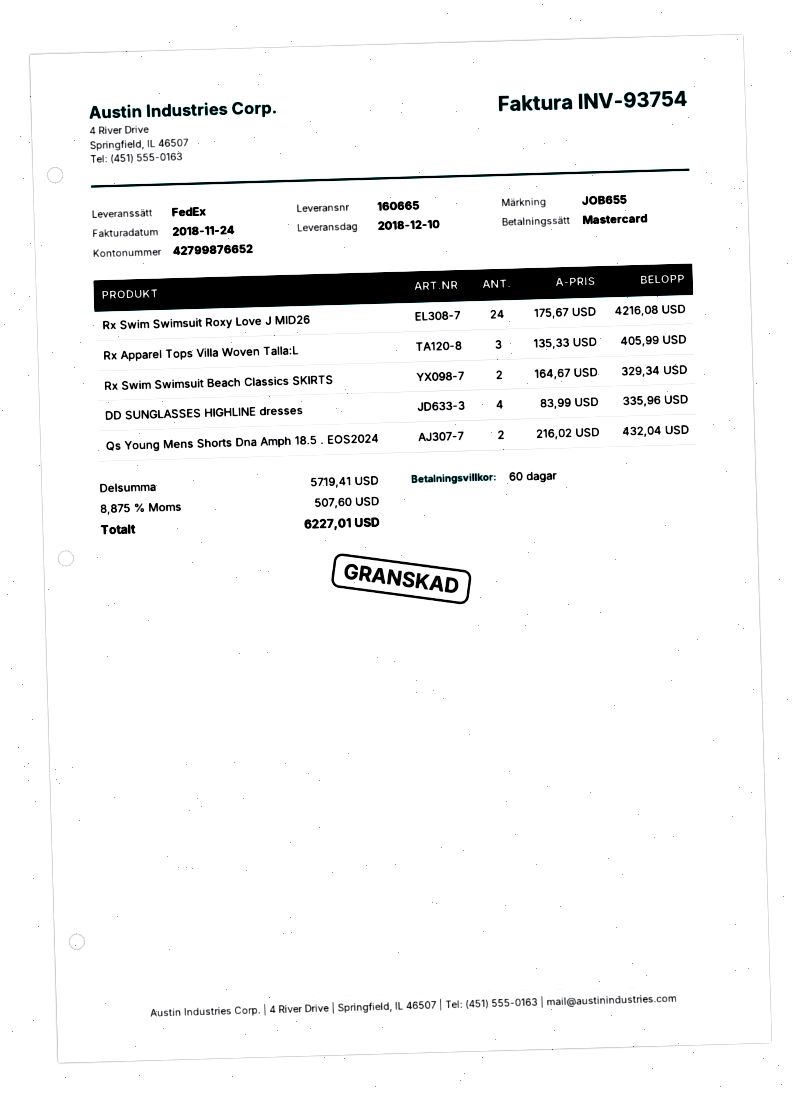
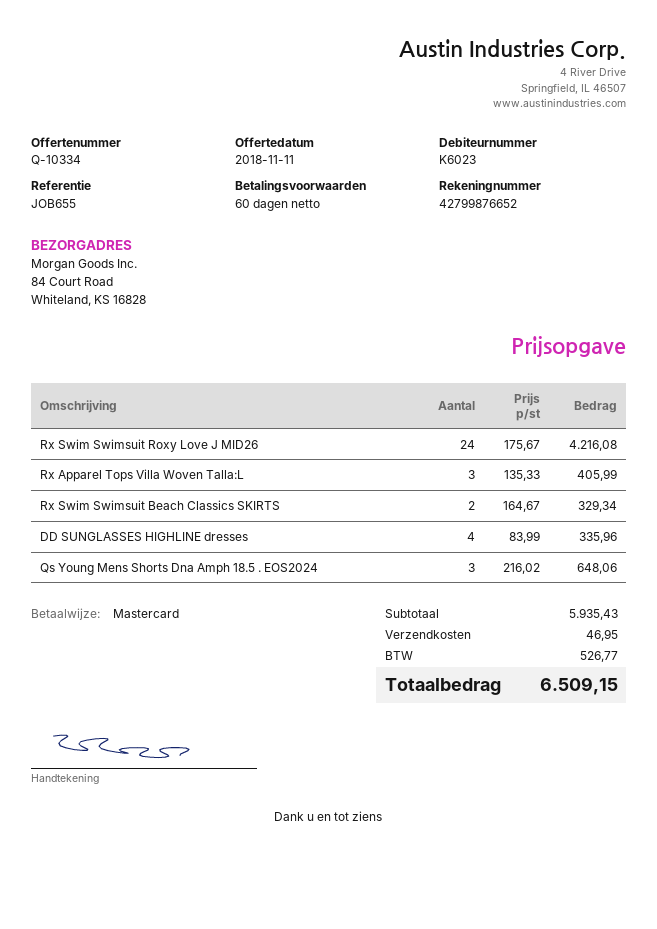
Qs Young Mens Shorts Dna Amph 18.5 . EOS2024: 2 x 216.02 = 432.04 -> 3 x 216.02 = 648.06
subtotal: 5719.41 -> 5935.43
shipping: none -> 46.95
tax: 507.60 -> 526.77
total: 6227.01 -> 6509.15

